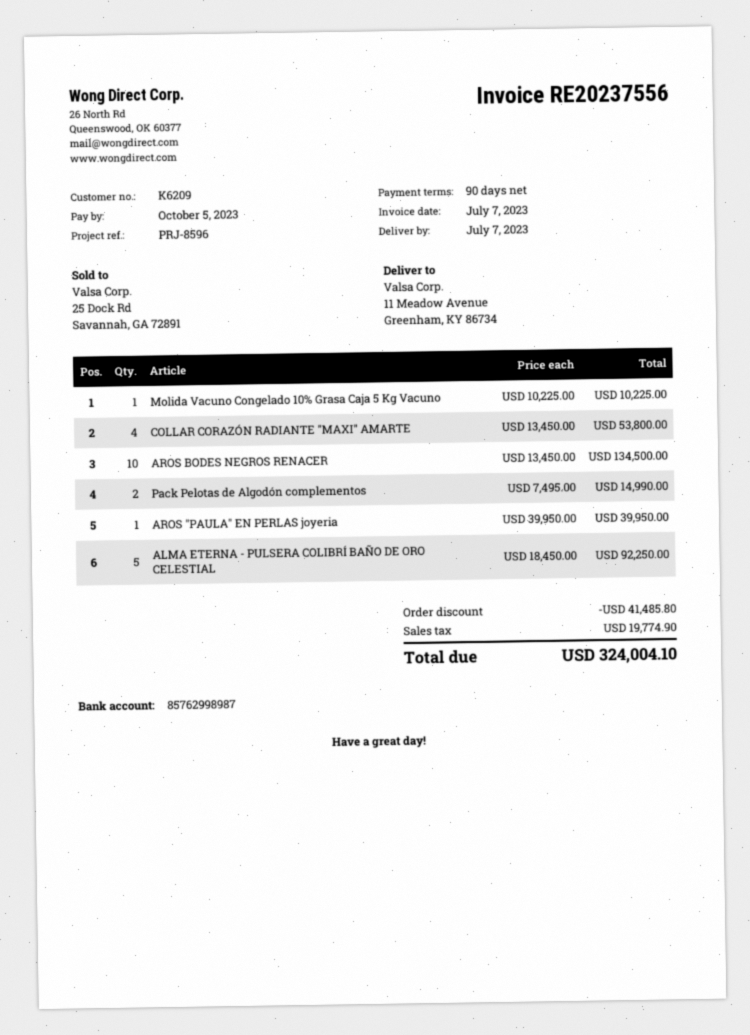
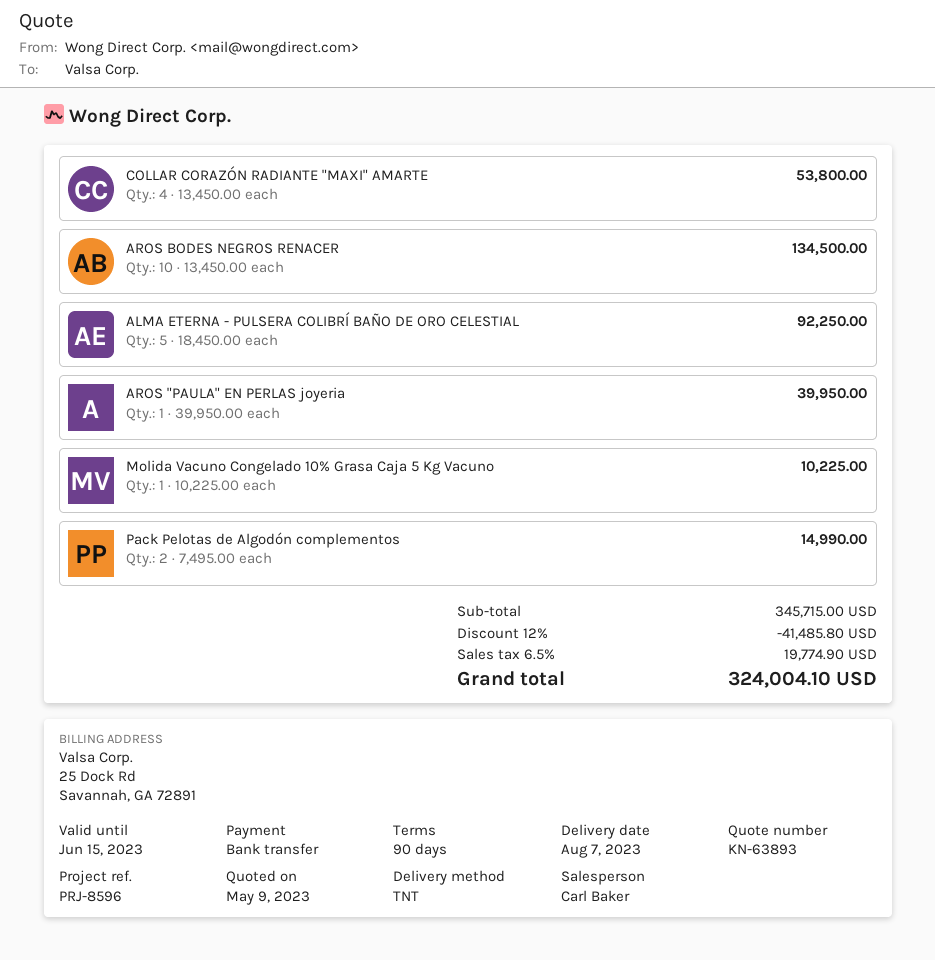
delivery date: 2023-07-07 -> 2023-08-07

